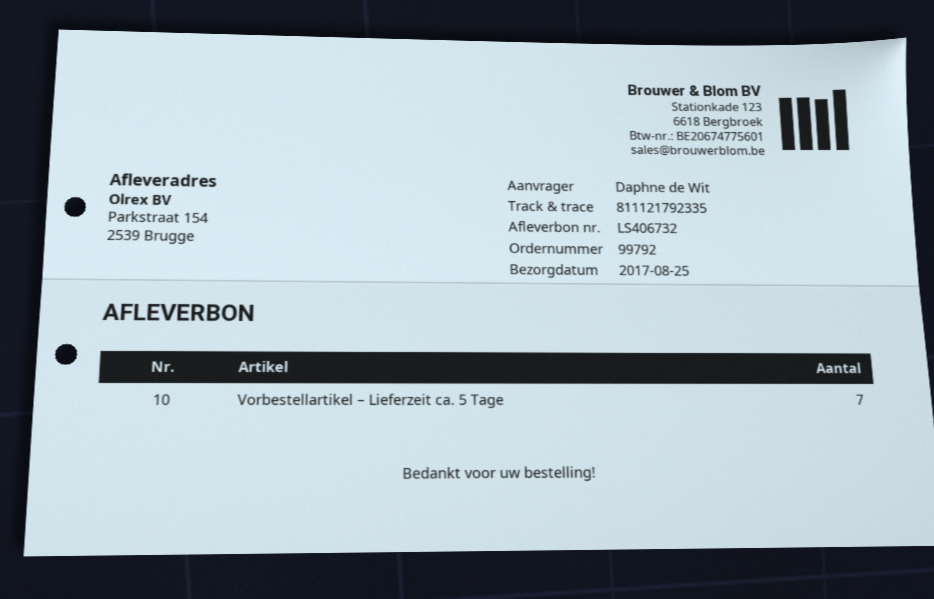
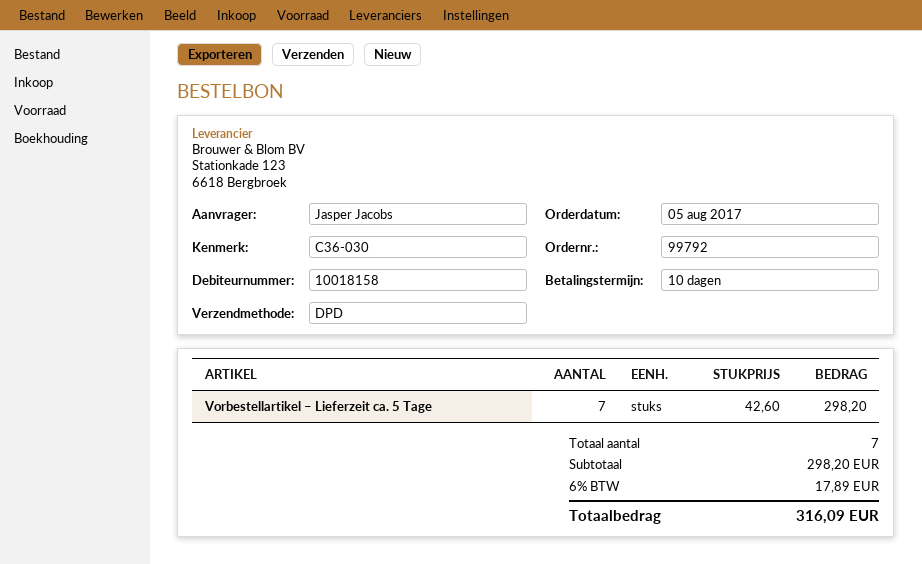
ordered by: Daphne de Wit -> Jasper Jacobs

